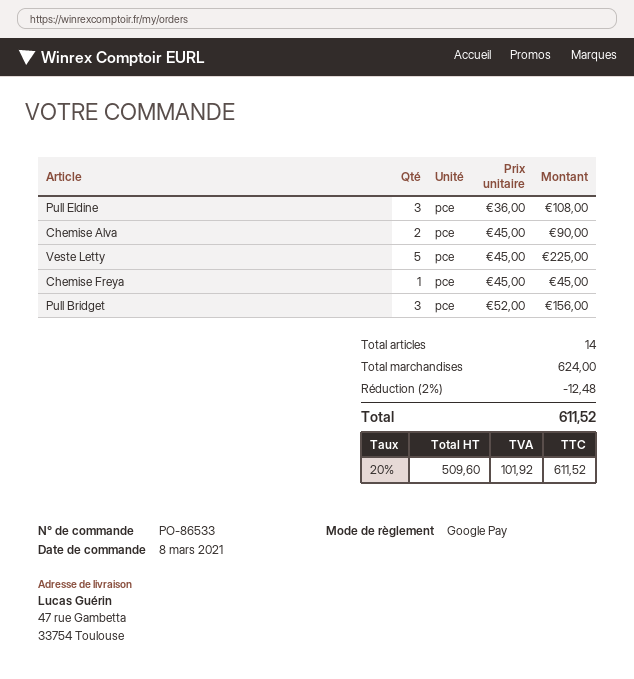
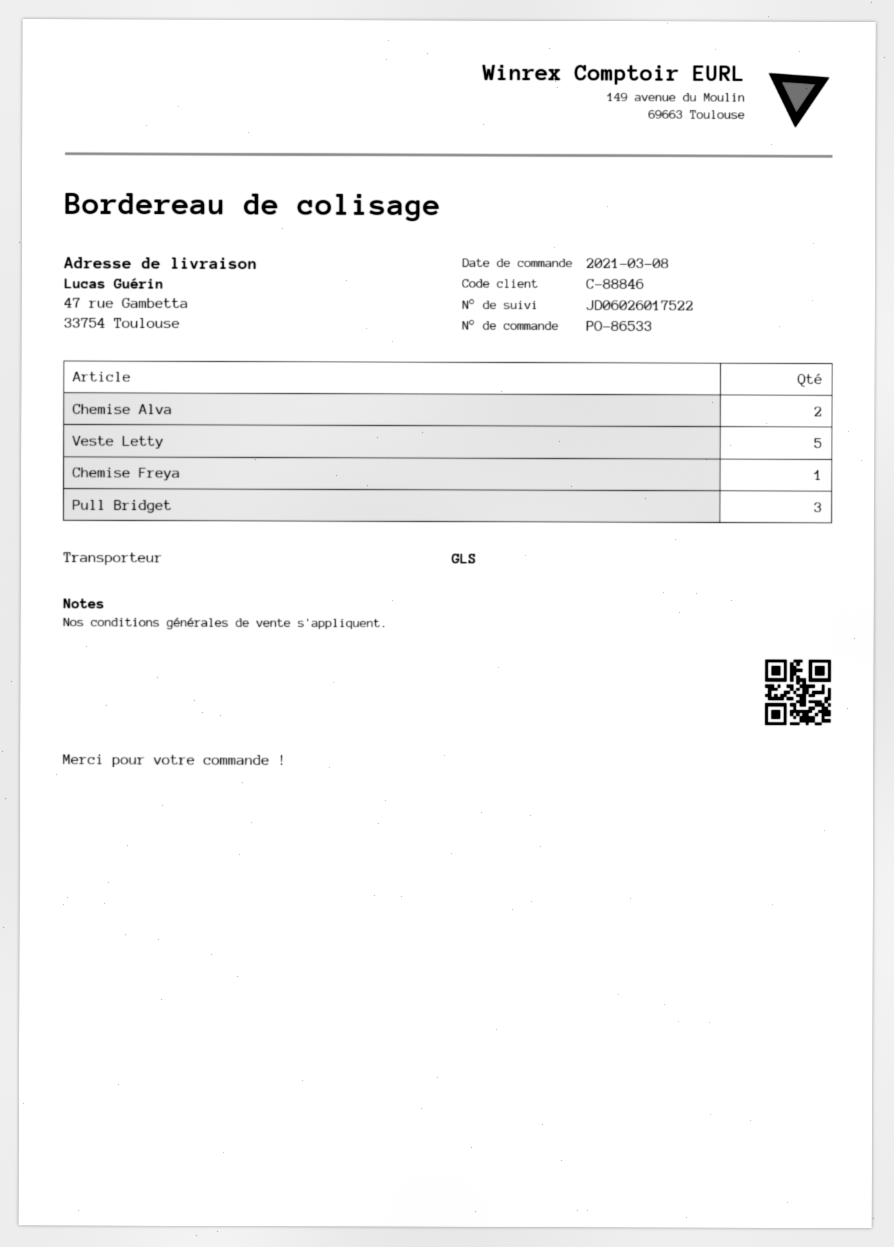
Pull Eldine: 3 -> none

